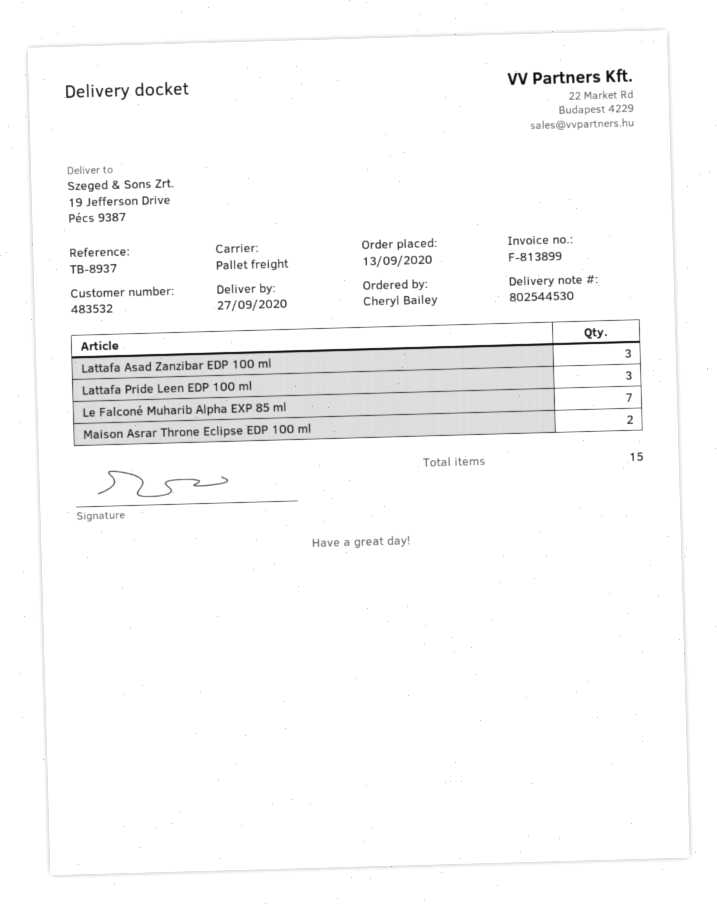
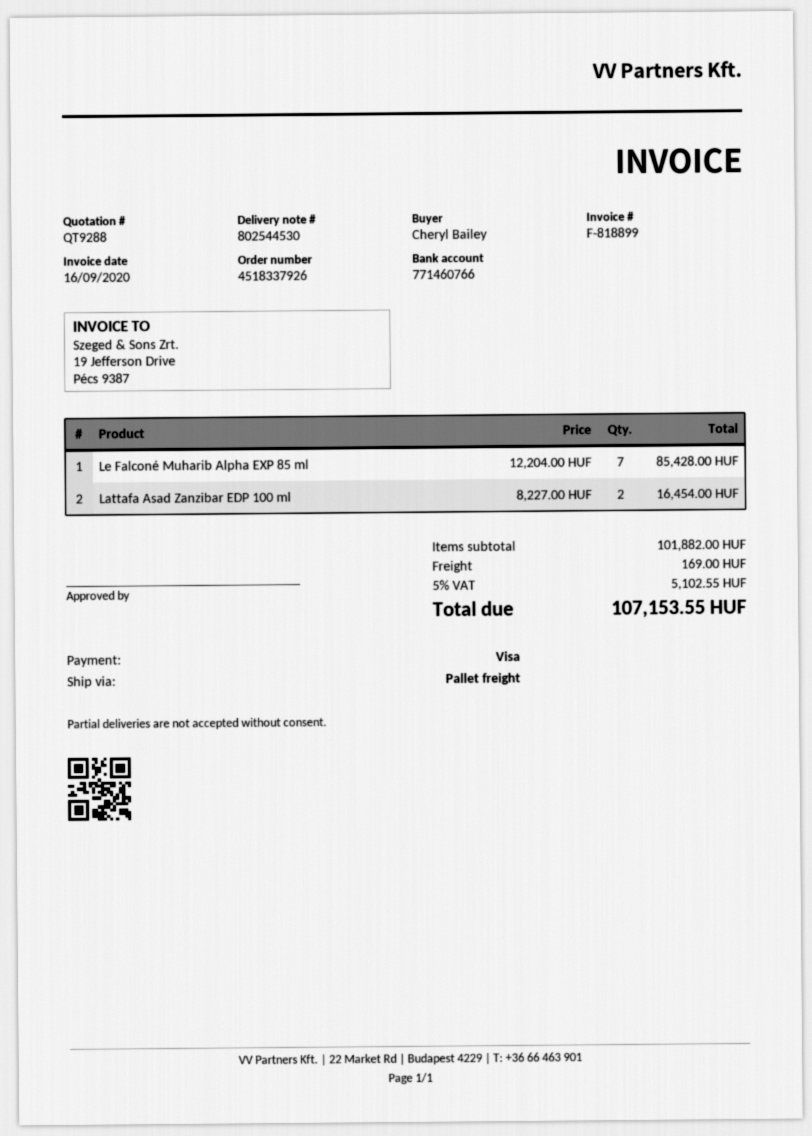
invoice number: F-813899 -> F-818899
Lattafa Asad Zanzibar EDP 100 ml: 3 -> 2
Lattafa Pride Leen EDP 100 ml: 3 -> none
Maison Asrar Throne Eclipse EDP 100 ml: 2 -> none

